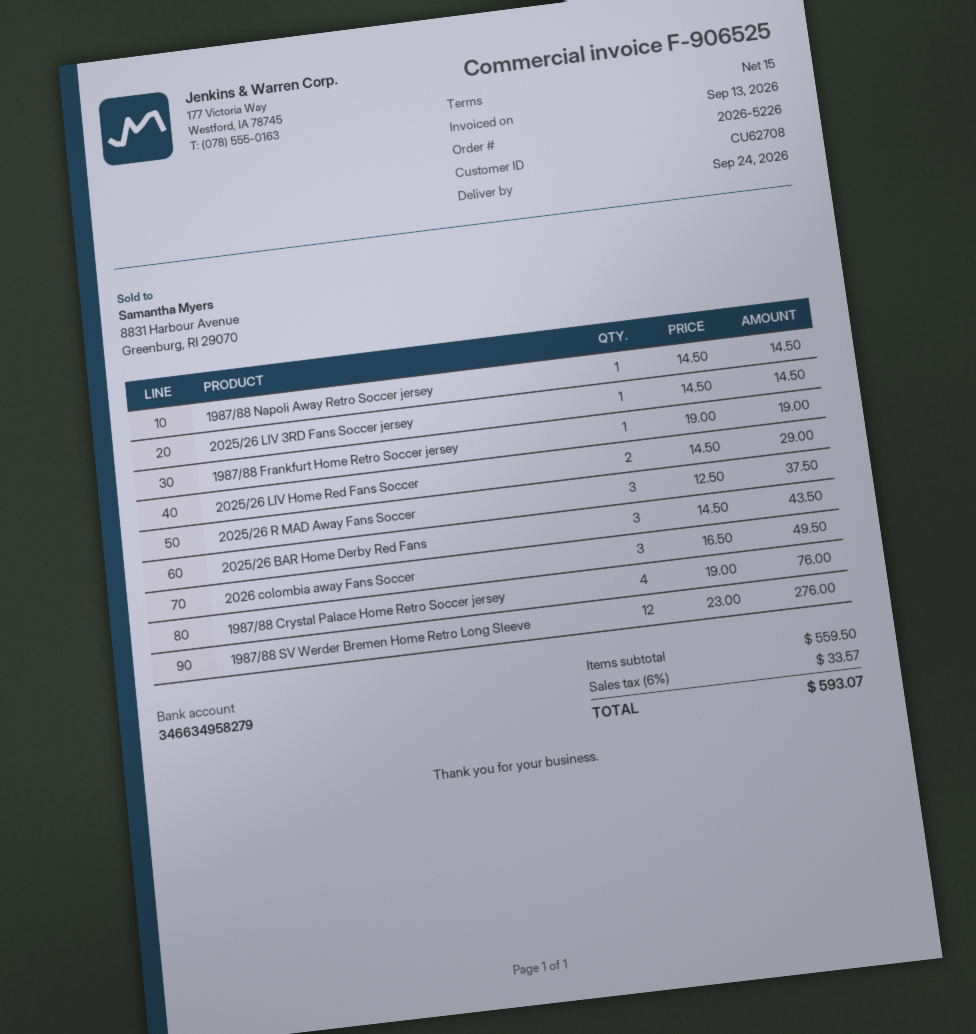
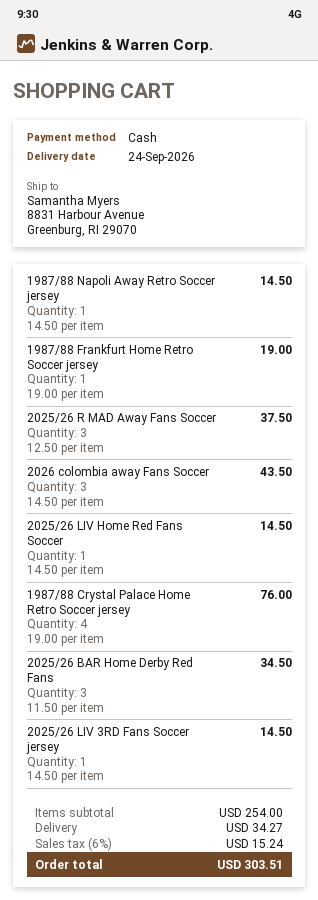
2025/26 LIV Home Red Fans Soccer: 2 x 14.50 = 29.00 -> 1 x 14.50 = 14.50
2025/26 BAR Home Derby Red Fans: 3 x 14.50 = 43.50 -> 3 x 11.50 = 34.50
2026 colombia away Fans Soccer: 3 x 16.50 = 49.50 -> 3 x 14.50 = 43.50
1987/88 SV Werder Bremen Home Retro Long Sleeve: 12 x 23.00 = 276.00 -> none
subtotal: 559.50 -> 254.00
shipping: none -> 34.27
tax: 6% = 33.57 -> 6% = 15.24
total: 593.07 -> 303.51

